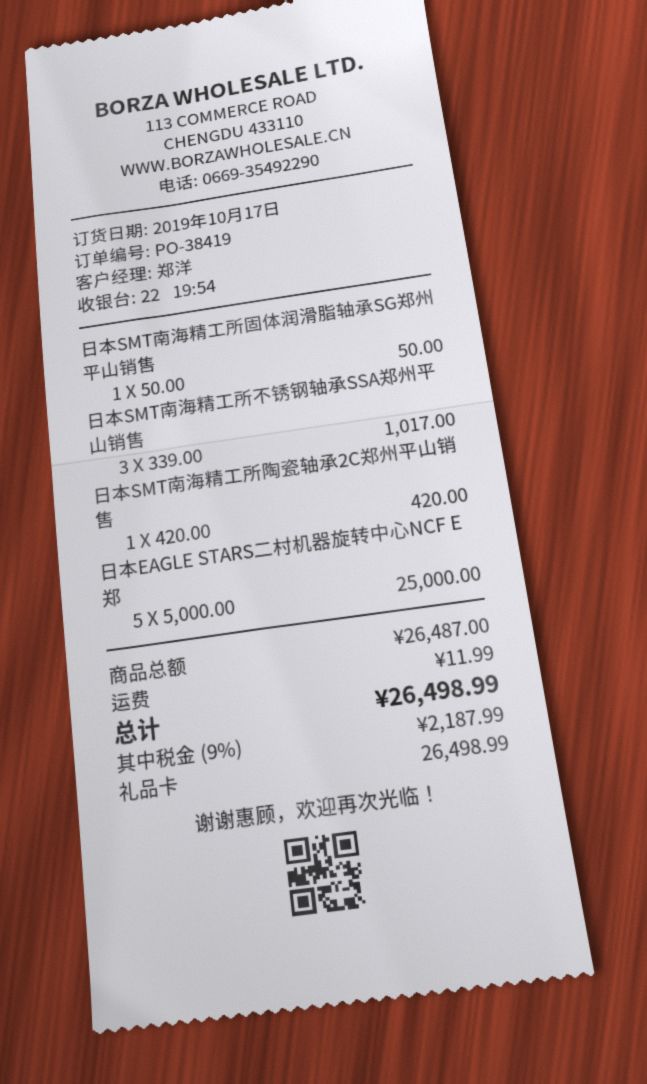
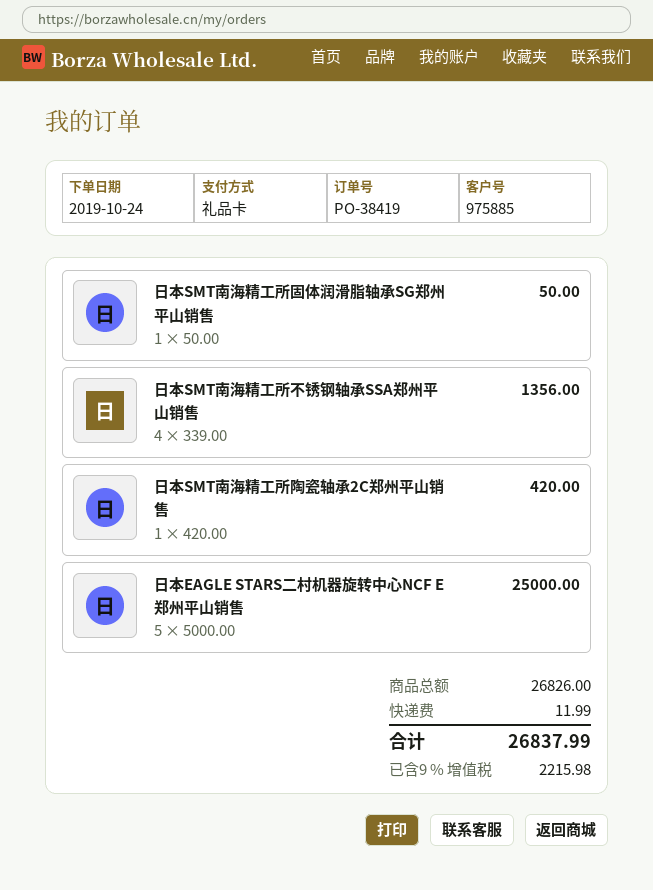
order date: 2019-10-17 -> 2019-10-24
日本SMT南海精工所不锈钢轴承SSA郑州平山销售: 3 x 339.00 = 1017.00 -> 4 x 339.00 = 1356.00
subtotal: 26487.00 -> 26826.00
tax: 9% = 2187.99 -> 9% = 2215.98
total: 26498.99 -> 26837.99

